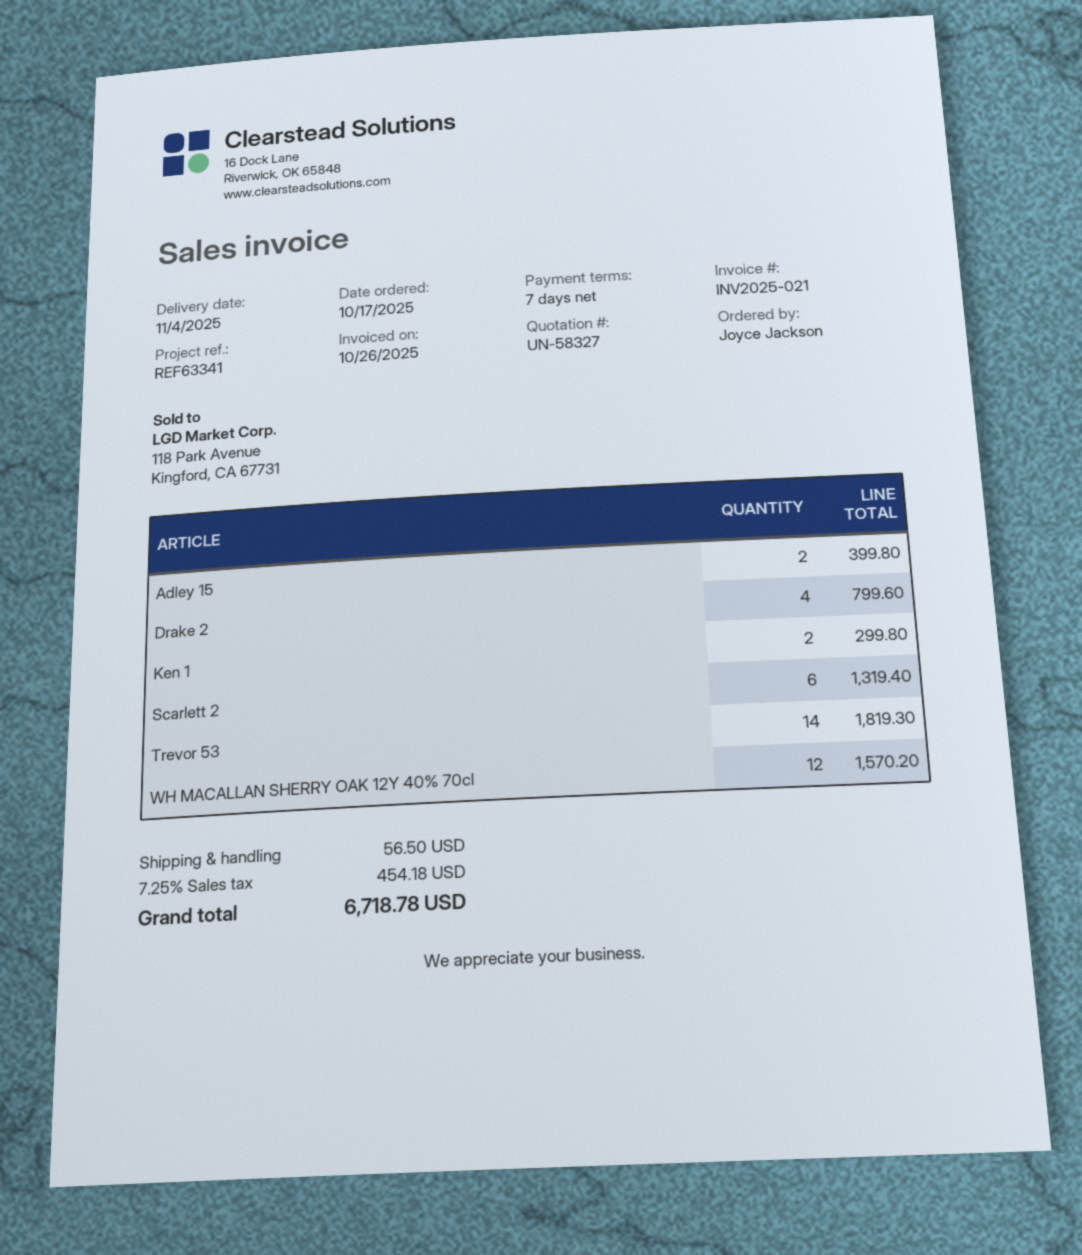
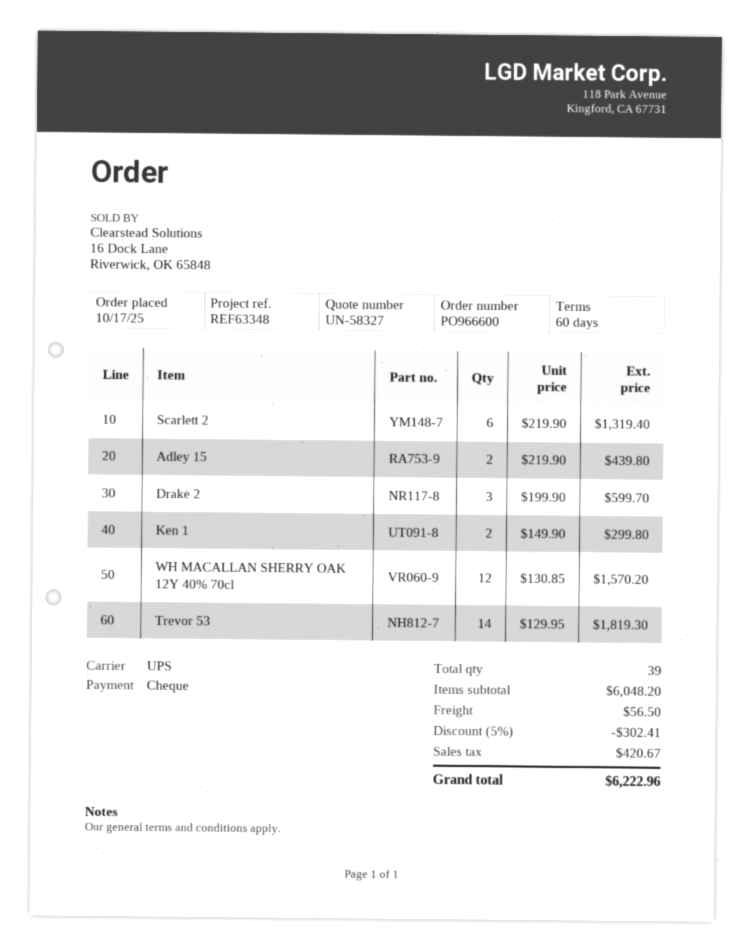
payment terms: 7 days -> 60 days
reference: REF63341 -> REF63348
Adley 15: 2 for 399.80 -> 2 for 439.80
Drake 2: 4 for 799.60 -> 3 for 599.70
discount: none -> 5% = 302.41
tax: 454.18 -> 420.67
total: 6718.78 -> 6222.96

